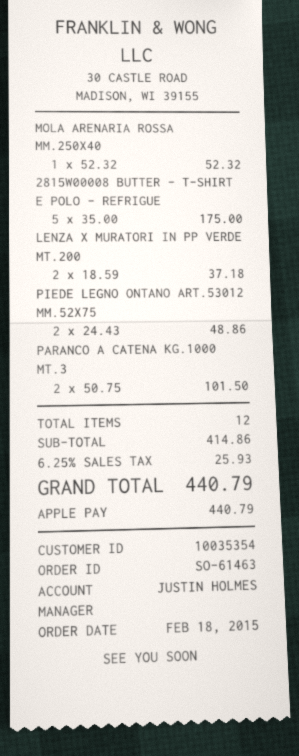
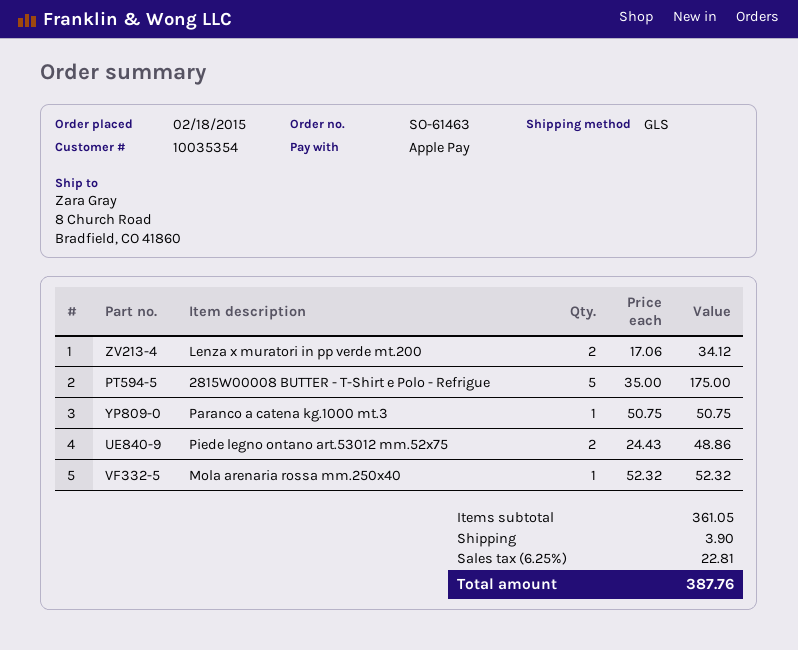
LENZA X MURATORI IN PP VERDE MT.200: 2 x 18.59 = 37.18 -> 2 x 17.06 = 34.12
PARANCO A CATENA KG.1000 MT.3: 2 x 50.75 = 101.50 -> 1 x 50.75 = 50.75
subtotal: 414.86 -> 361.05
shipping: none -> 3.90
tax: 6.25% = 25.93 -> 6.25% = 22.81
total: 440.79 -> 387.76

